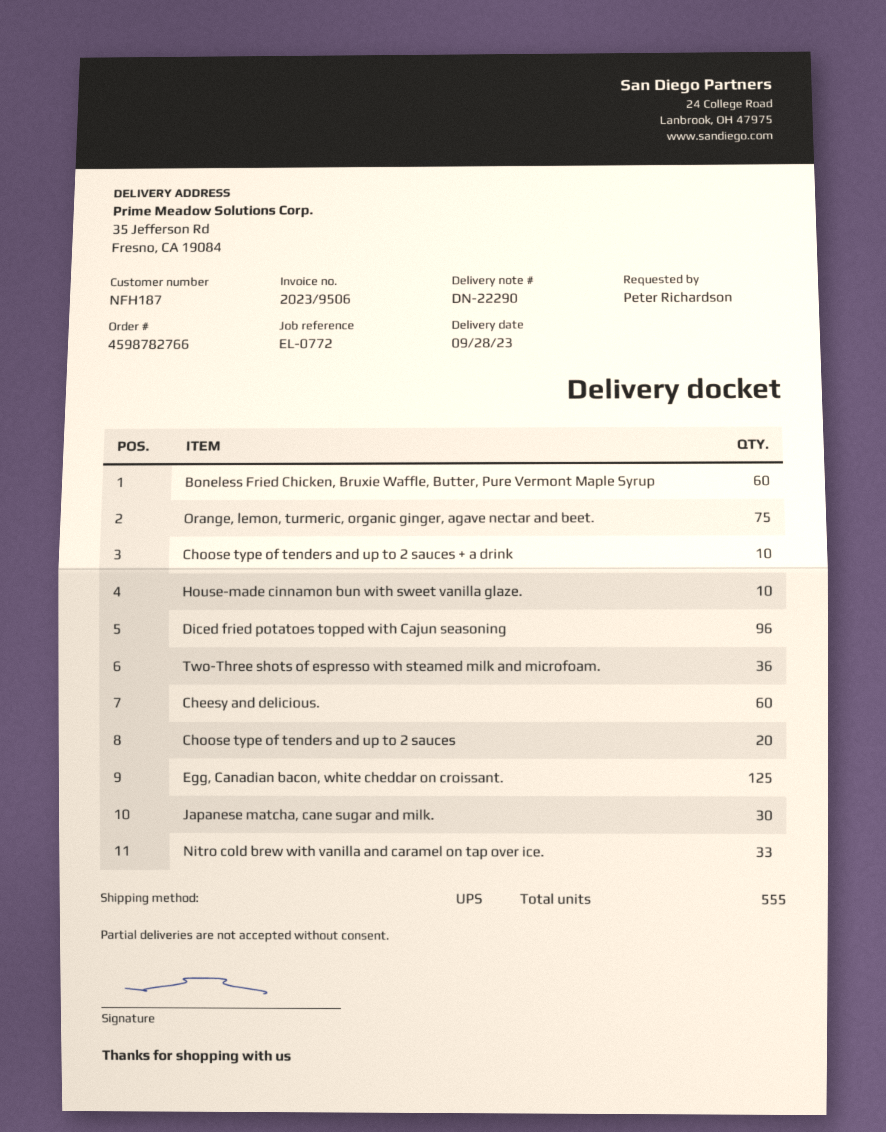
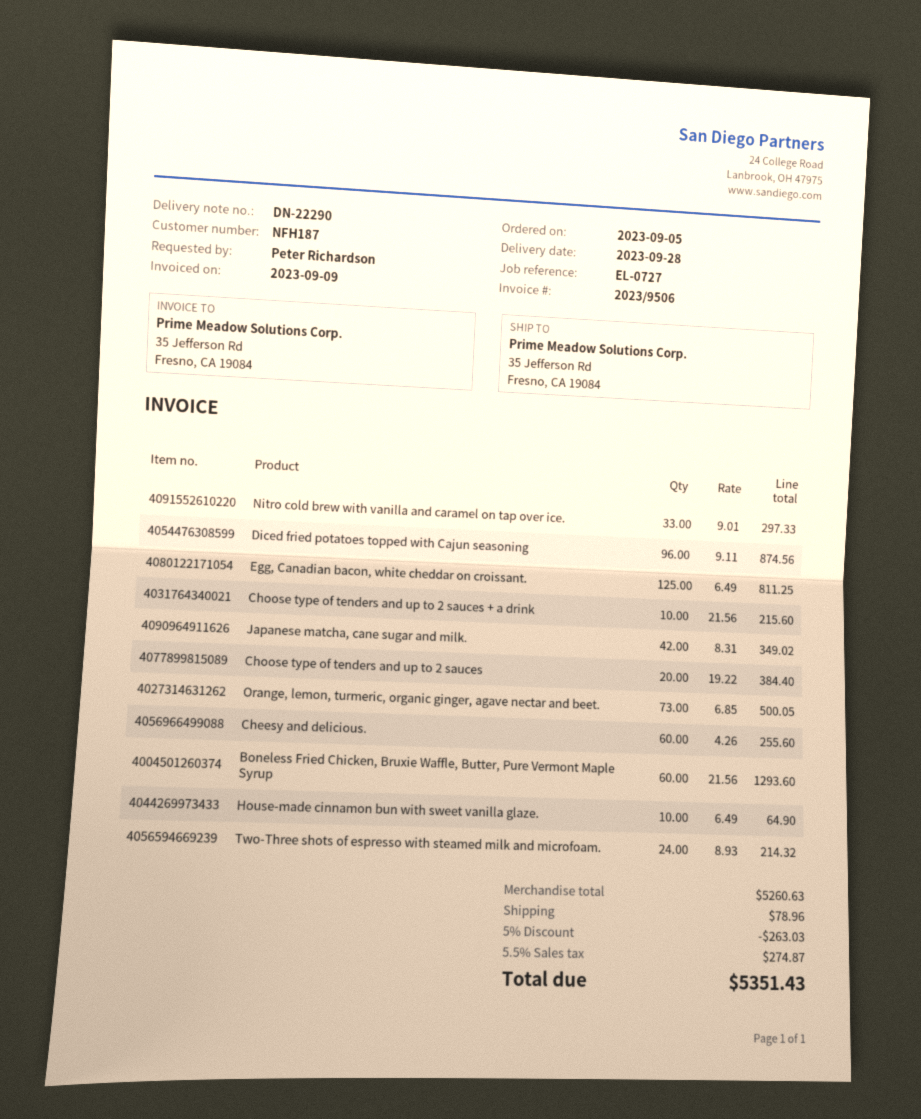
reference: EL-0772 -> EL-0727
Orange, lemon, turmeric, organic ginger, agave nectar and beet.: 75 -> 73
Two-Three shots of espresso with steamed milk and microfoam.: 36 -> 24
Japanese matcha, cane sugar and milk.: 30 -> 42

